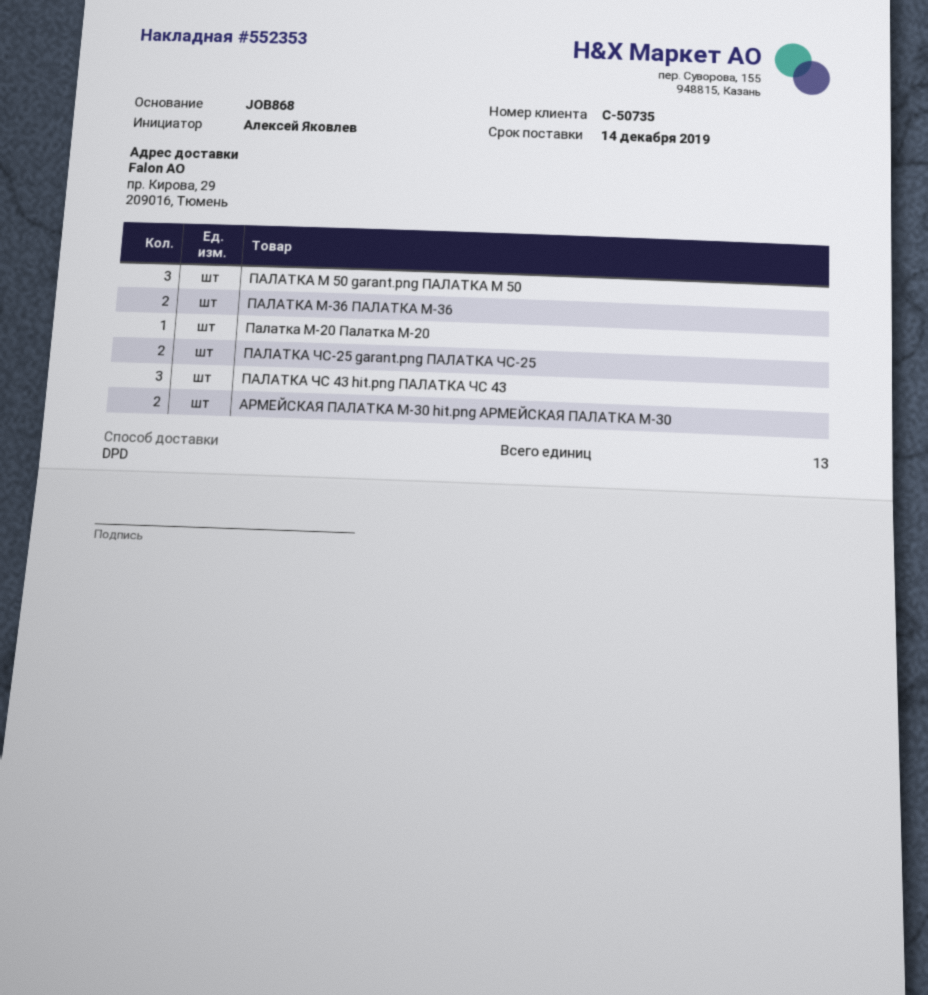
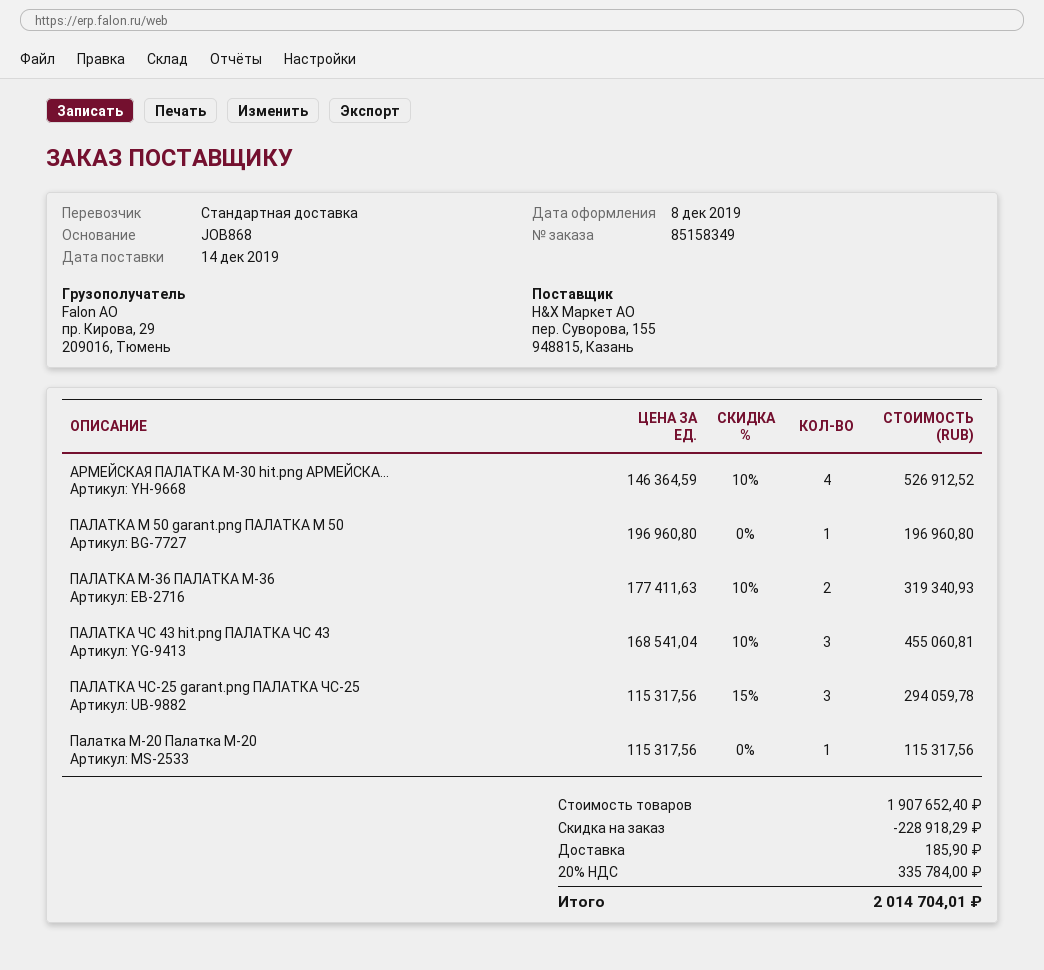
shipping method: DPD -> standard
ПАЛАТКА М 50 garant.png ПАЛАТКА М 50: 3 -> 1
ПАЛАТКА ЧС-25 garant.png ПАЛАТКА ЧС-25: 2 -> 3
АРМЕЙСКАЯ ПАЛАТКА М-30 hit.png АРМЕЙСКАЯ ПАЛАТКА М-30: 2 -> 4

